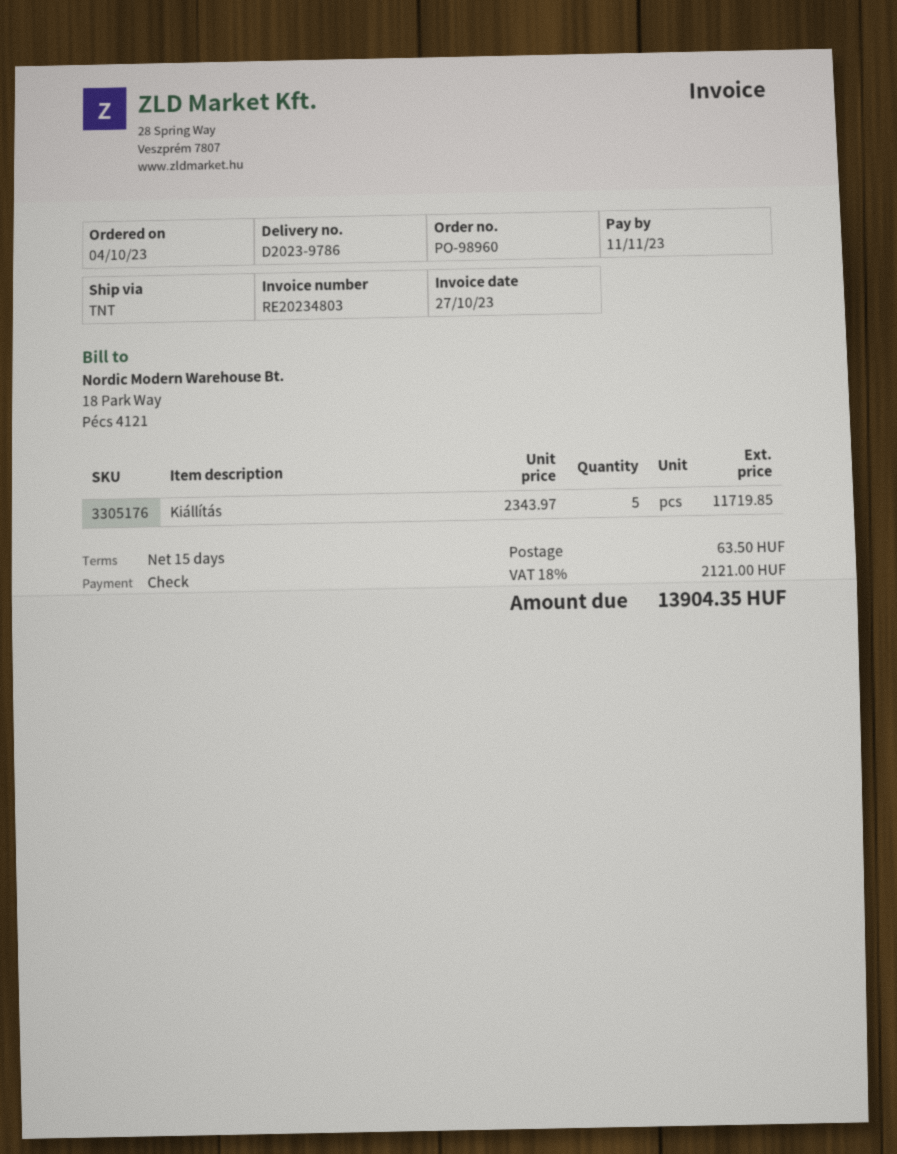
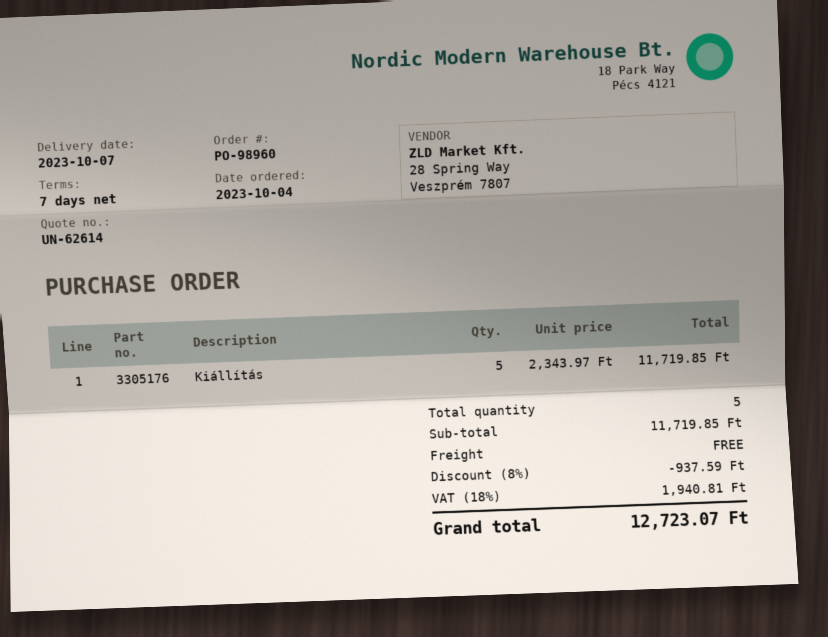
payment terms: 15 days -> 7 days
discount: none -> 8% = 937.59
shipping: 63.50 -> 0.00
tax: 18% = 2121.00 -> 18% = 1940.81
total: 13904.35 -> 12723.07

